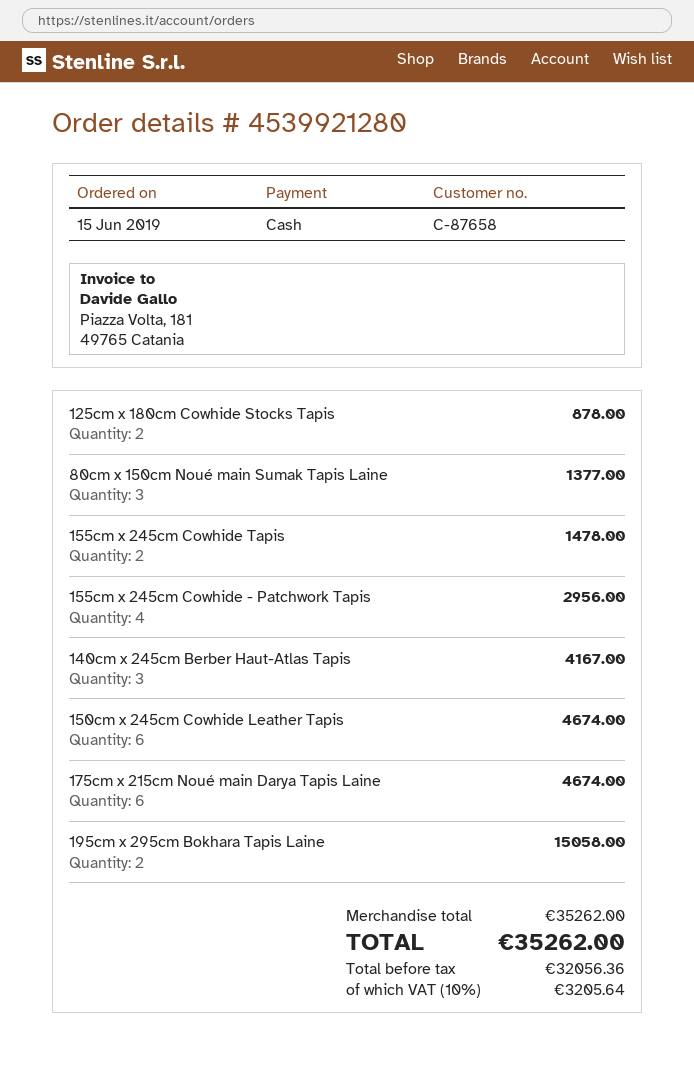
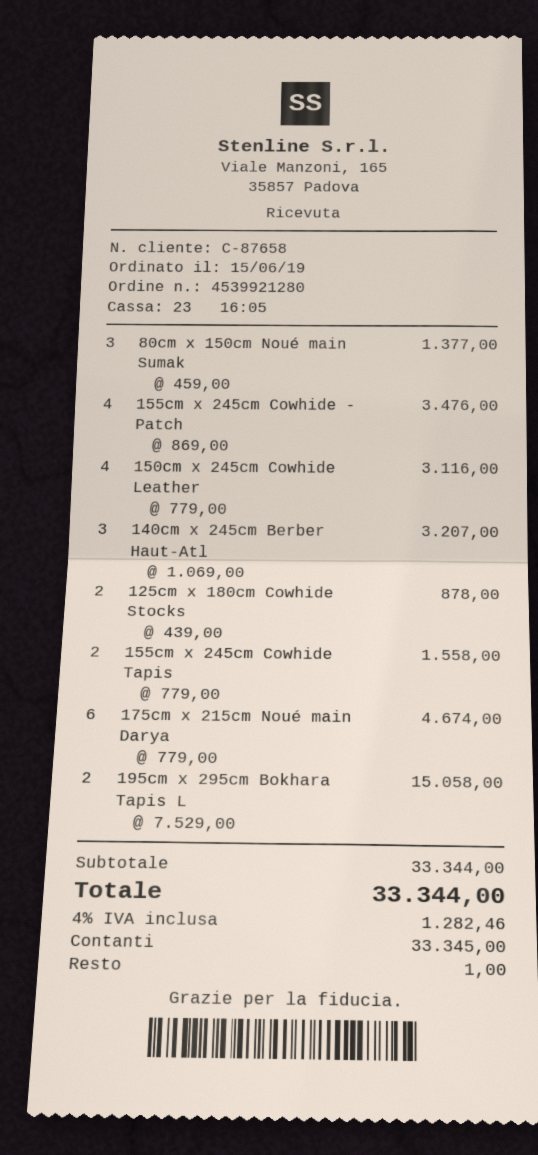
155cm x 245cm Cowhide Tapis: 2 for 1478.00 -> 2 for 1558.00
155cm x 245cm Cowhide - Patchwork Tapis: 4 for 2956.00 -> 4 for 3476.00
140cm x 245cm Berber Haut-Atlas Tapis: 3 for 4167.00 -> 3 for 3207.00
150cm x 245cm Cowhide Leather Tapis: 6 for 4674.00 -> 4 for 3116.00
subtotal: 35262.00 -> 33344.00
tax: 10% = 3205.64 -> 4% = 1282.46
total: 35262.00 -> 33344.00

